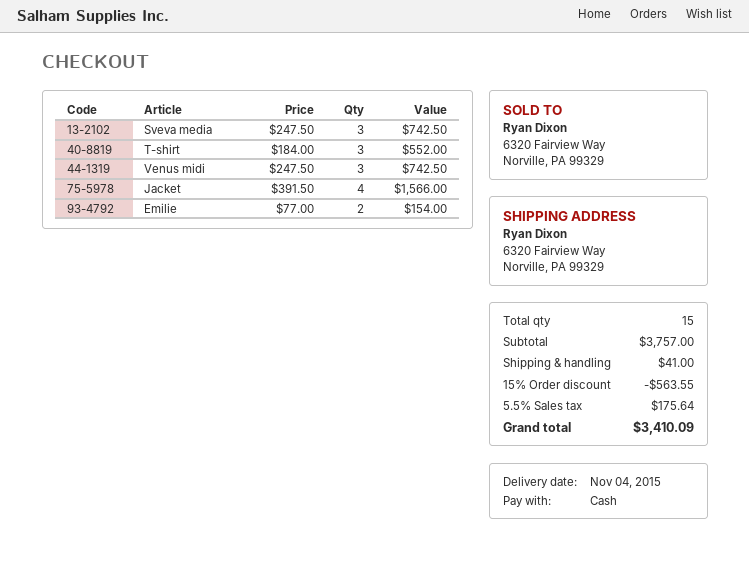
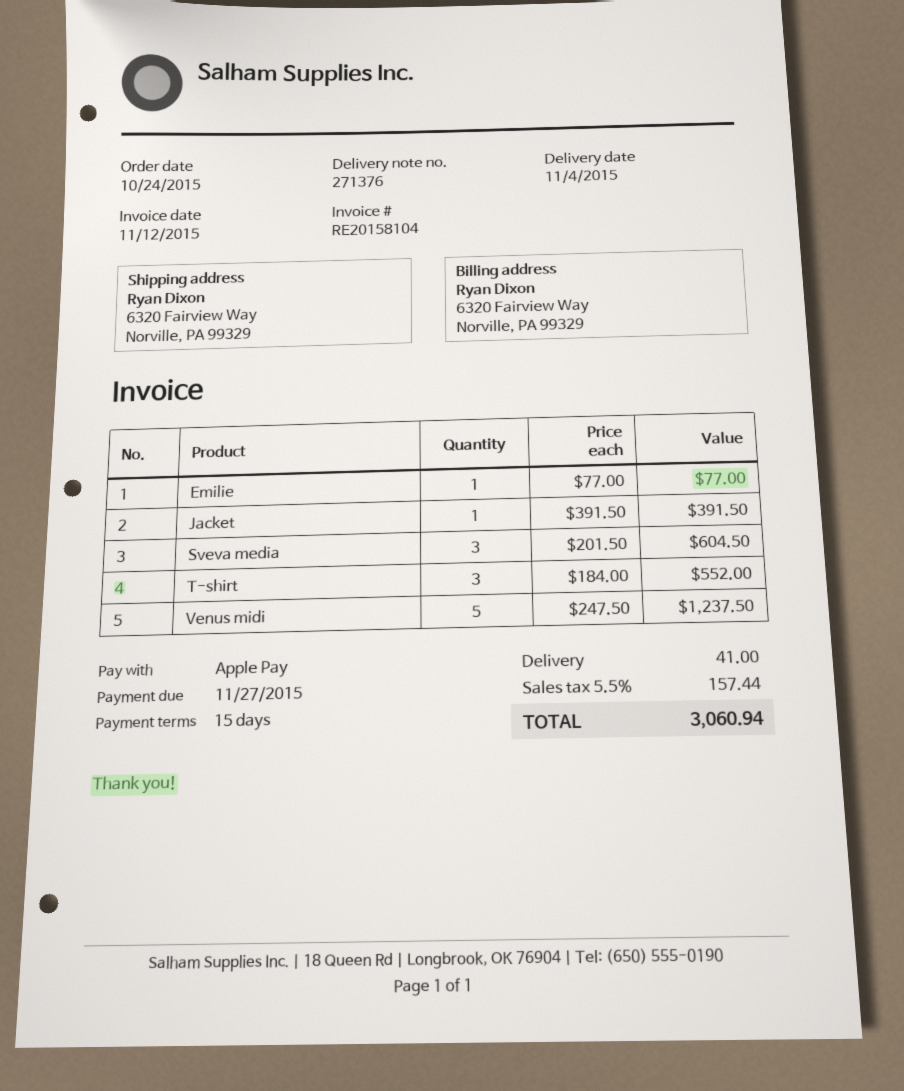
payment method: cash -> Apple Pay
Sveva media: 3 x 247.50 = 742.50 -> 3 x 201.50 = 604.50
Venus midi: 3 x 247.50 = 742.50 -> 5 x 247.50 = 1237.50
Jacket: 4 x 391.50 = 1566.00 -> 1 x 391.50 = 391.50
Emilie: 2 x 77.00 = 154.00 -> 1 x 77.00 = 77.00
discount: 15% = 563.55 -> none
tax: 5.5% = 175.64 -> 5.5% = 157.44
total: 3410.09 -> 3060.94

